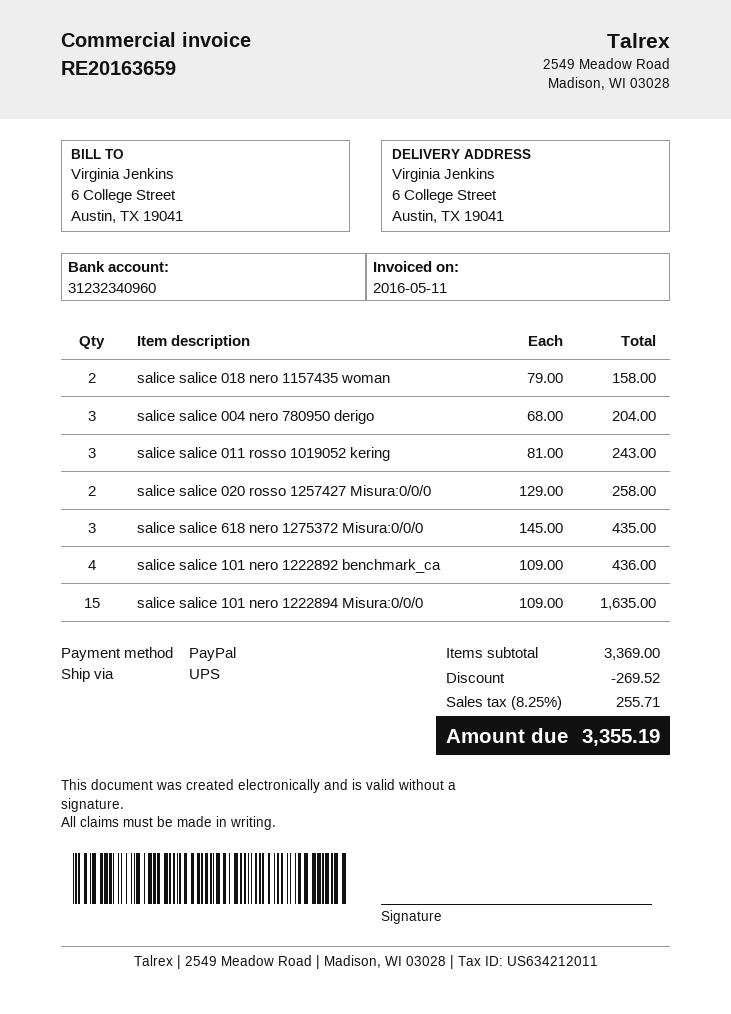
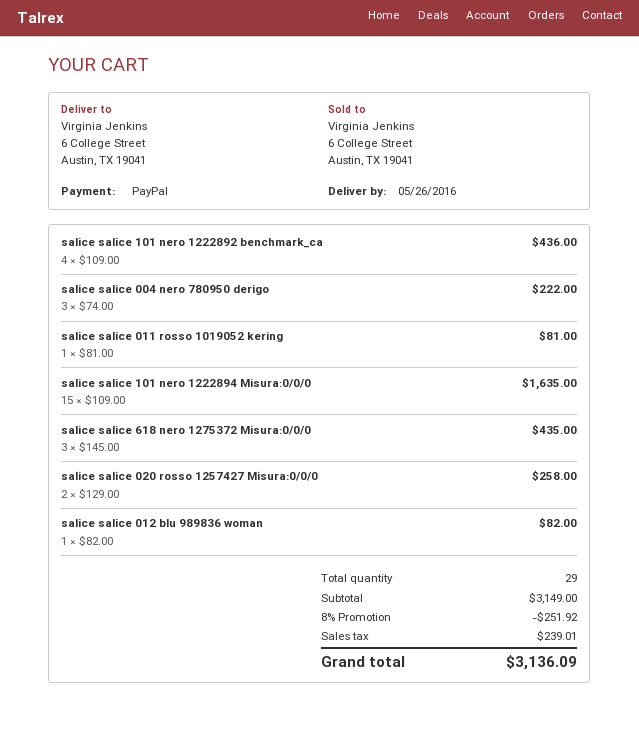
salice salice 018 nero 1157435 woman: 2 x 79.00 = 158.00 -> none
salice salice 004 nero 780950 derigo: 3 x 68.00 = 204.00 -> 3 x 74.00 = 222.00
salice salice 011 rosso 1019052 kering: 3 x 81.00 = 243.00 -> 1 x 81.00 = 81.00
salice salice 012 blu 989836 woman: none -> 1 x 82.00 = 82.00
subtotal: 3369.00 -> 3149.00
discount: 269.52 -> 251.92
tax: 255.71 -> 239.01
total: 3355.19 -> 3136.09

